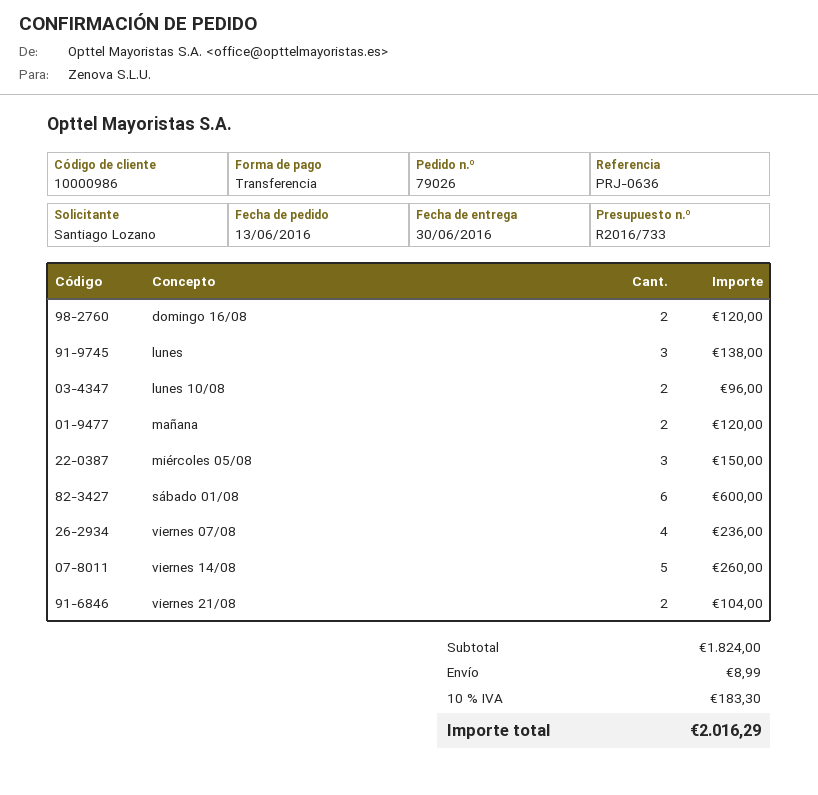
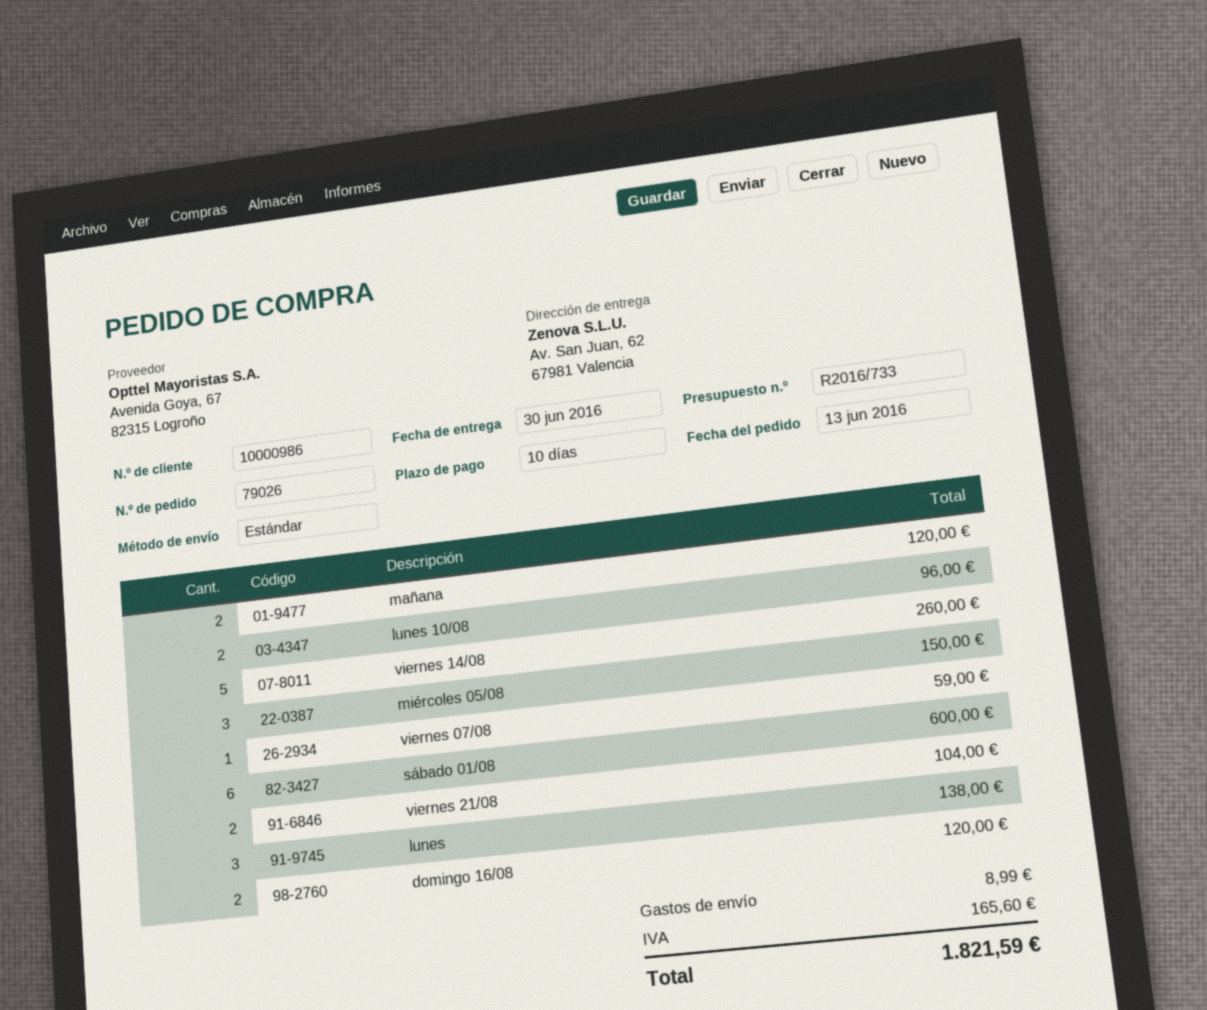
viernes 07/08: 4 for 236.00 -> 1 for 59.00
tax: 183.30 -> 165.60
total: 2016.29 -> 1821.59

